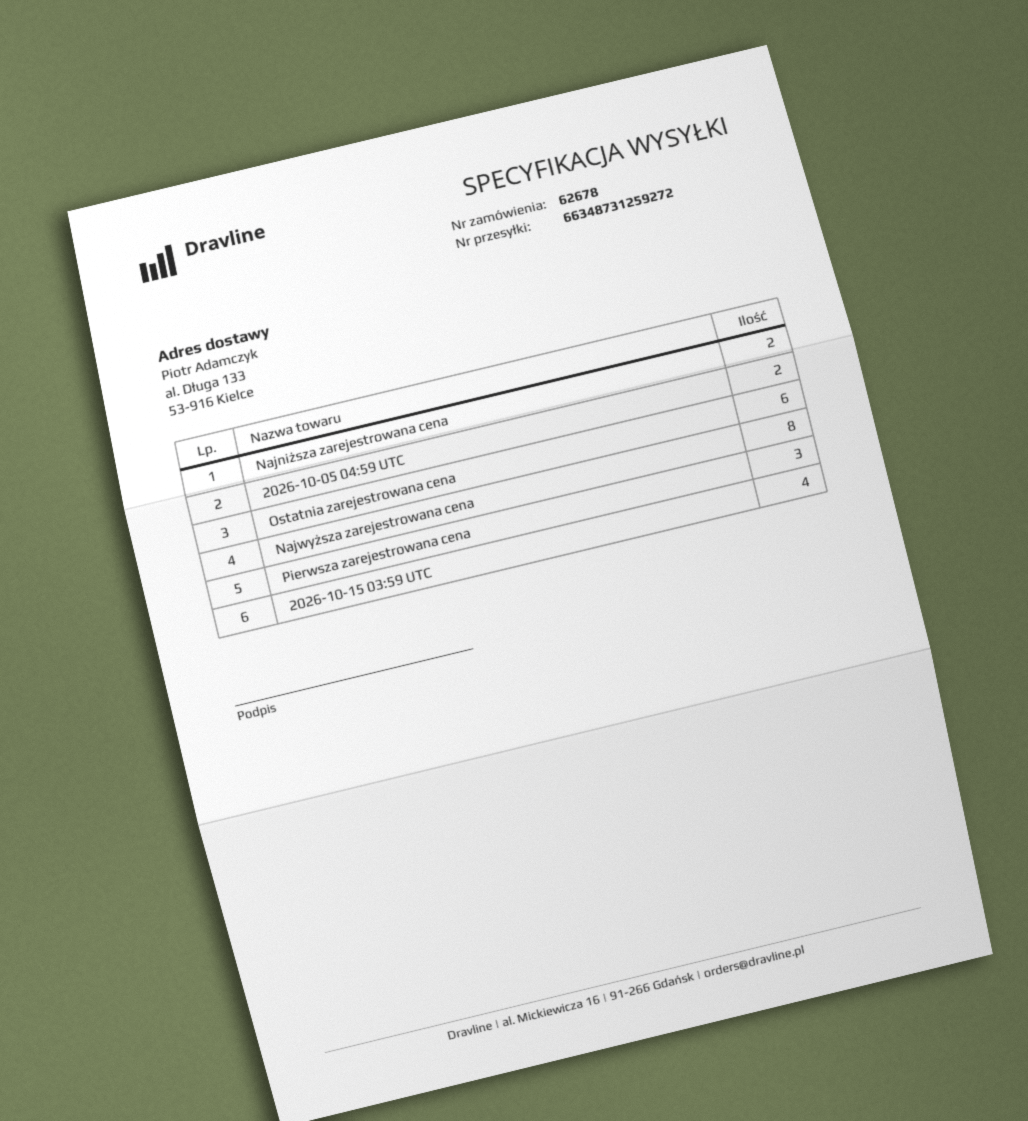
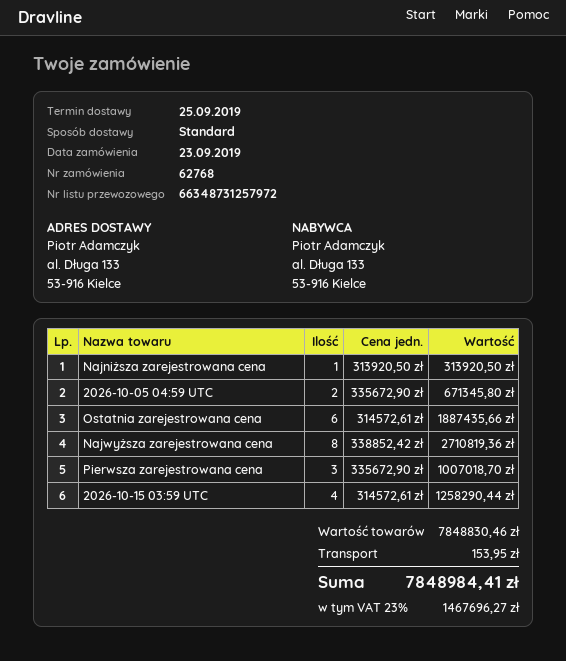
order number: 62678 -> 62768
tracking number: 66348731259272 -> 66348731257972
Najniższa zarejestrowana cena: 2 -> 1

